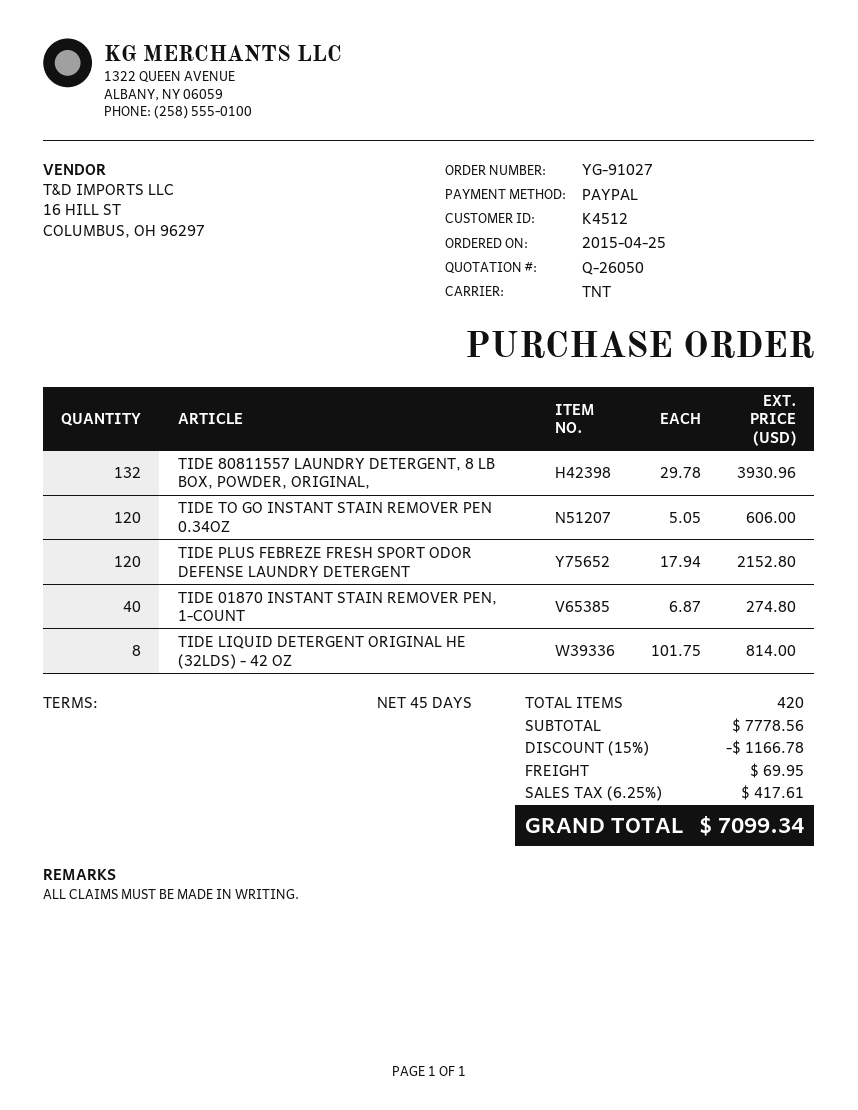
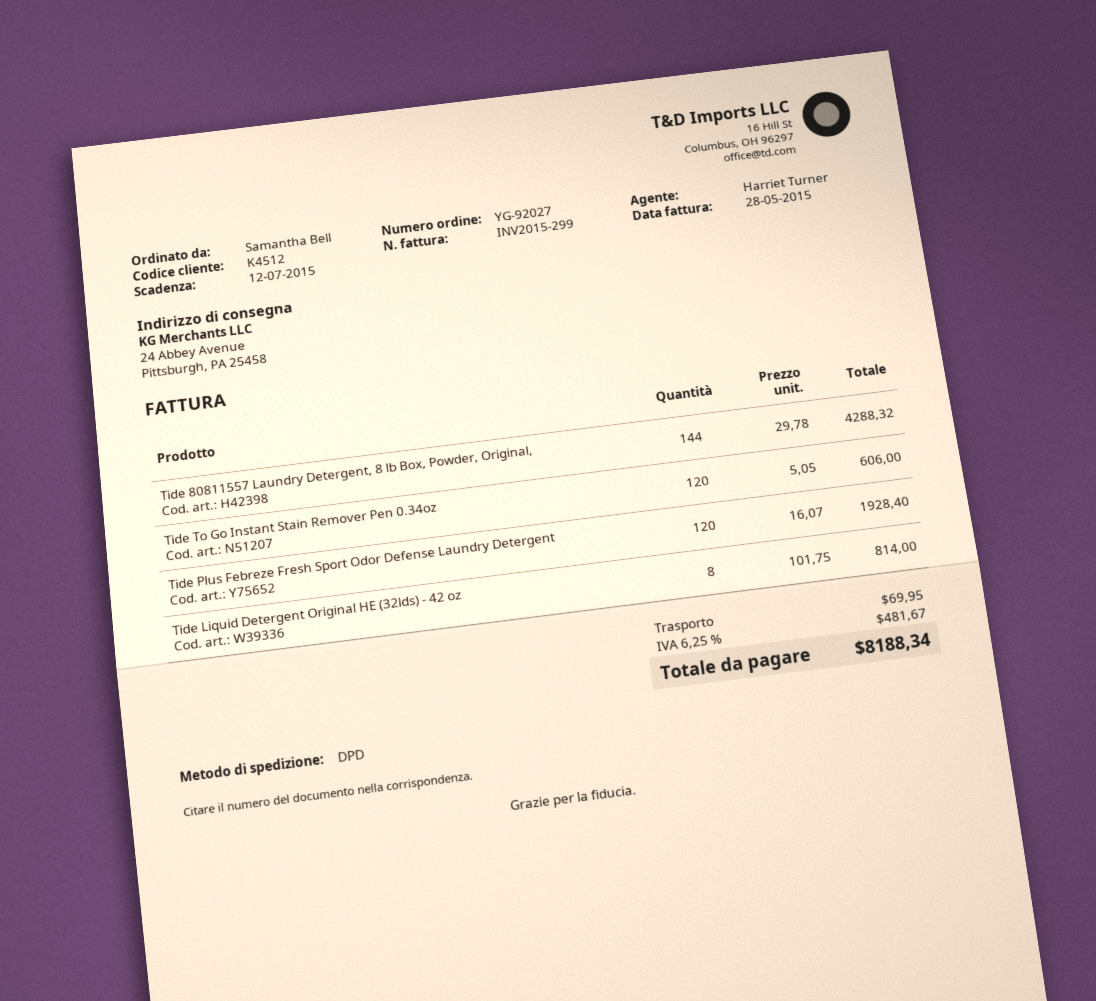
order number: YG-91027 -> YG-92027
shipping method: TNT -> DPD
TIDE 80811557 LAUNDRY DETERGENT, 8 LB BOX, POWDER, ORIGINAL,: 132 x 29.78 = 3930.96 -> 144 x 29.78 = 4288.32
TIDE PLUS FEBREZE FRESH SPORT ODOR DEFENSE LAUNDRY DETERGENT: 120 x 17.94 = 2152.80 -> 120 x 16.07 = 1928.40
TIDE 01870 INSTANT STAIN REMOVER PEN, 1-COUNT: 40 x 6.87 = 274.80 -> none
discount: 15% = 1166.78 -> none
tax: 6.25% = 417.61 -> 6.25% = 481.67
total: 7099.34 -> 8188.34

